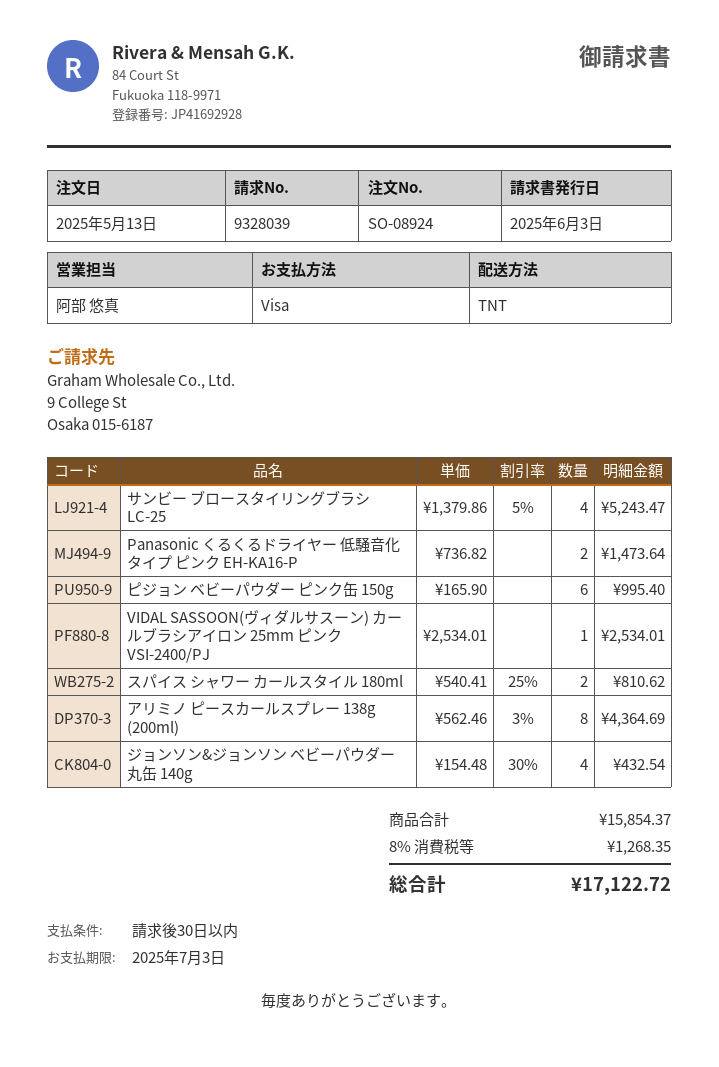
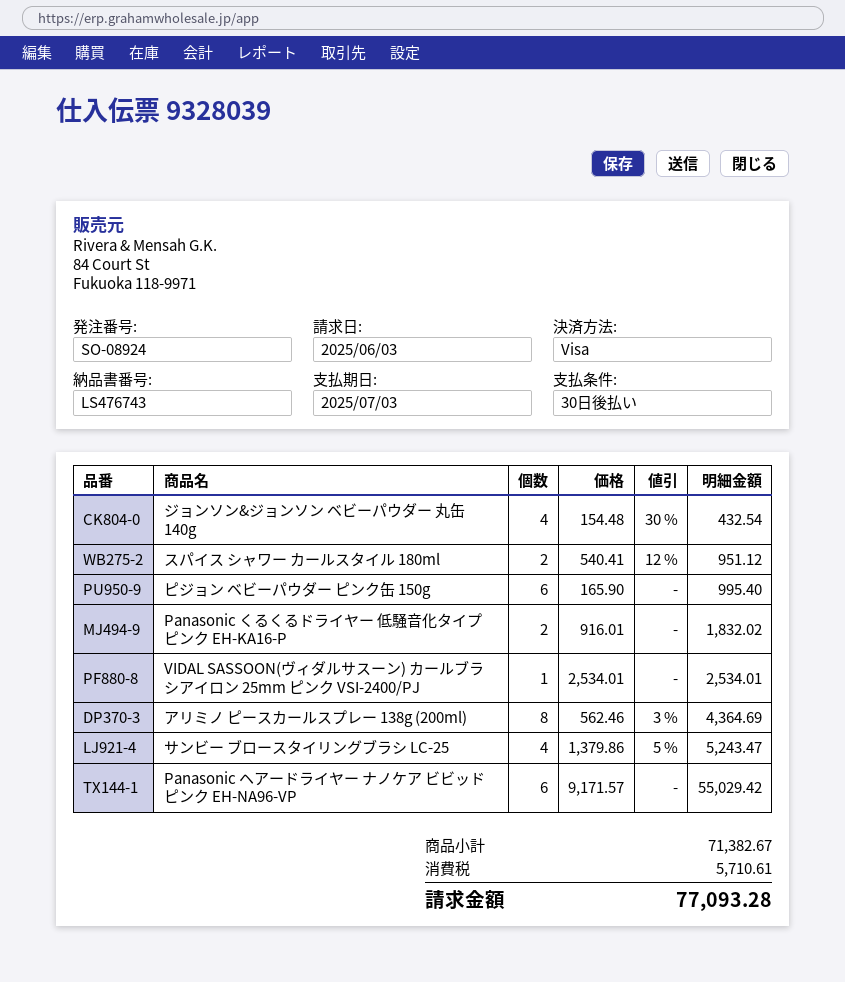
Panasonic くるくるドライヤー 低騒音化タイプ ピンク EH-KA16-P: 2 x 736.82 = 1473.64 -> 2 x 916.01 = 1832.02
スパイス シャワー カールスタイル 180ml: 2 x 540.41 - 25% = 810.62 -> 2 x 540.41 - 12% = 951.12
Panasonic ヘアードライヤー ナノケア ビビッドピンク EH-NA96-VP: none -> 6 x 9171.57 = 55029.42
subtotal: 15854.37 -> 71382.67
tax: 1268.35 -> 5710.61
total: 17122.72 -> 77093.28

